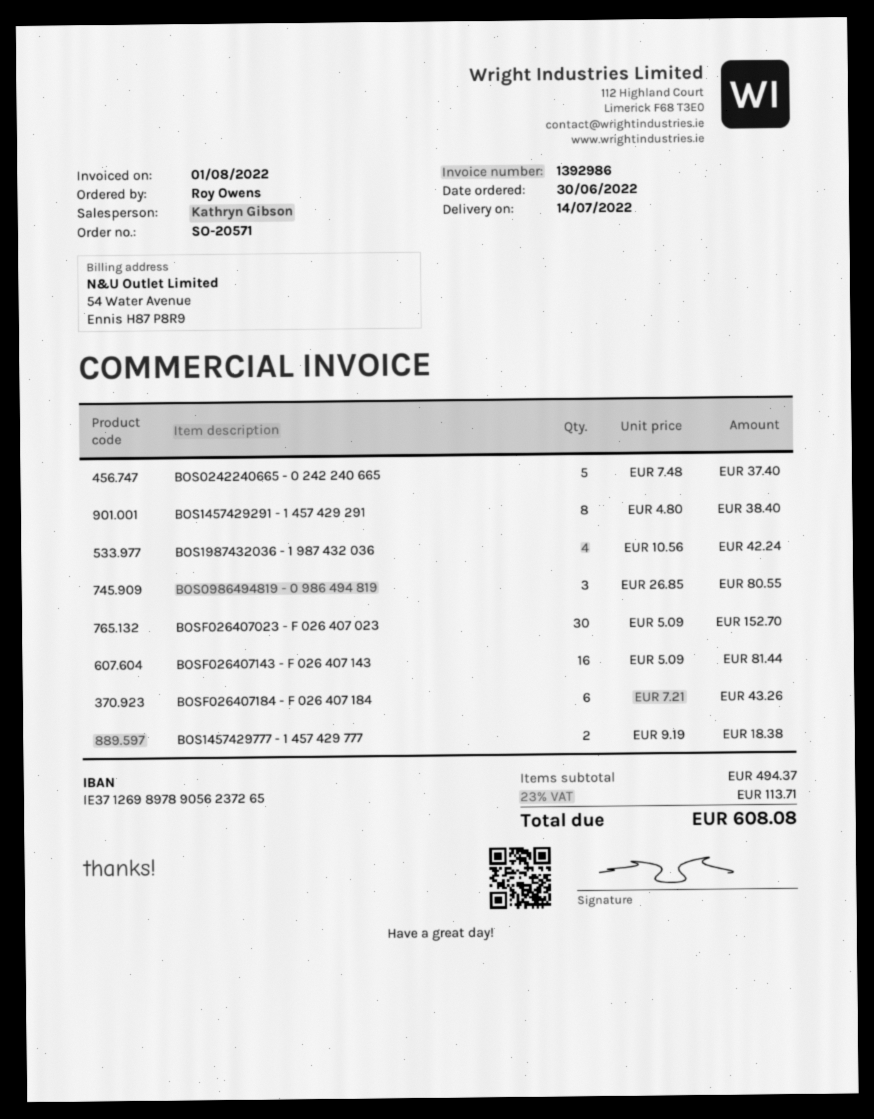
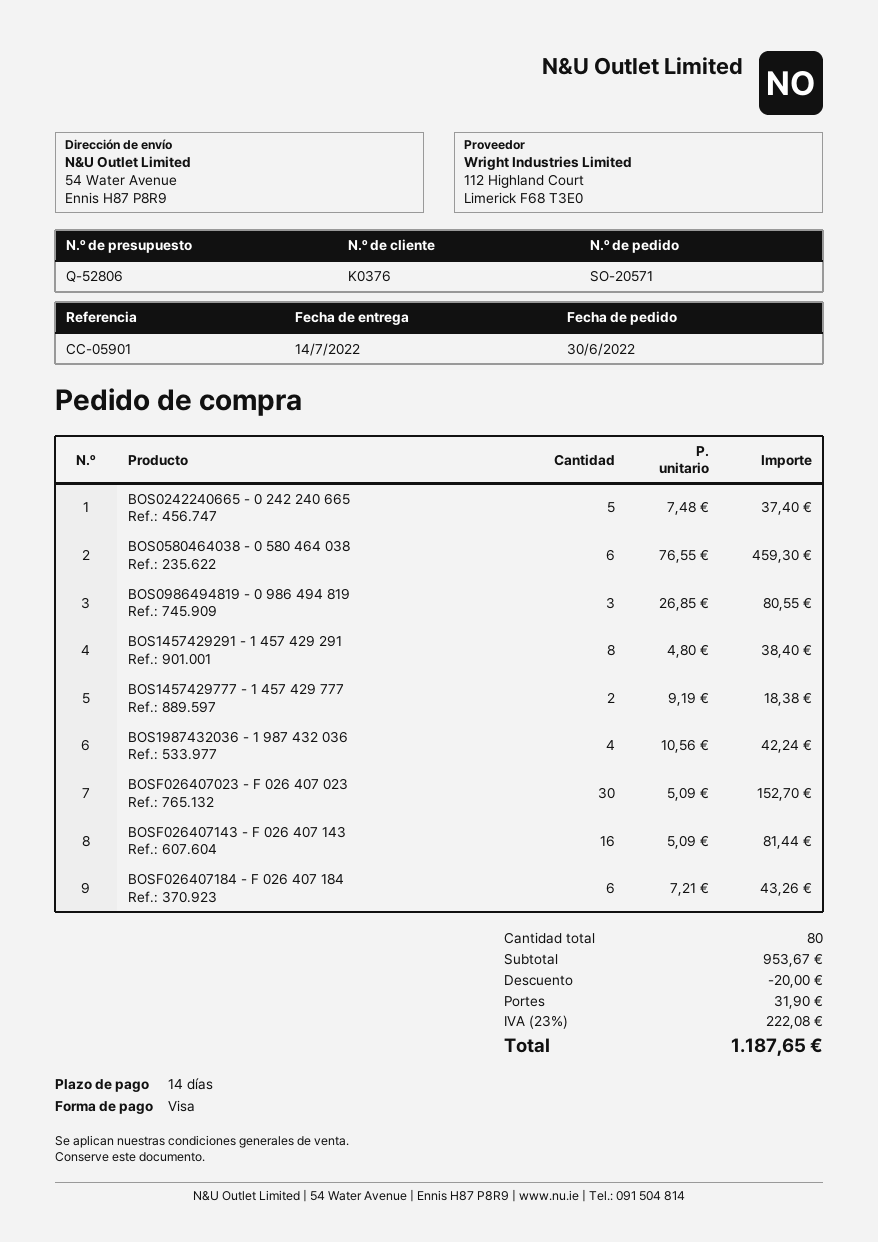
BOS0580464038 - 0 580 464 038: none -> 6 x 76.55 = 459.30
subtotal: 494.37 -> 953.67
discount: none -> 20.00
shipping: none -> 31.90
tax: 23% = 113.71 -> 23% = 222.08
total: 608.08 -> 1187.65

